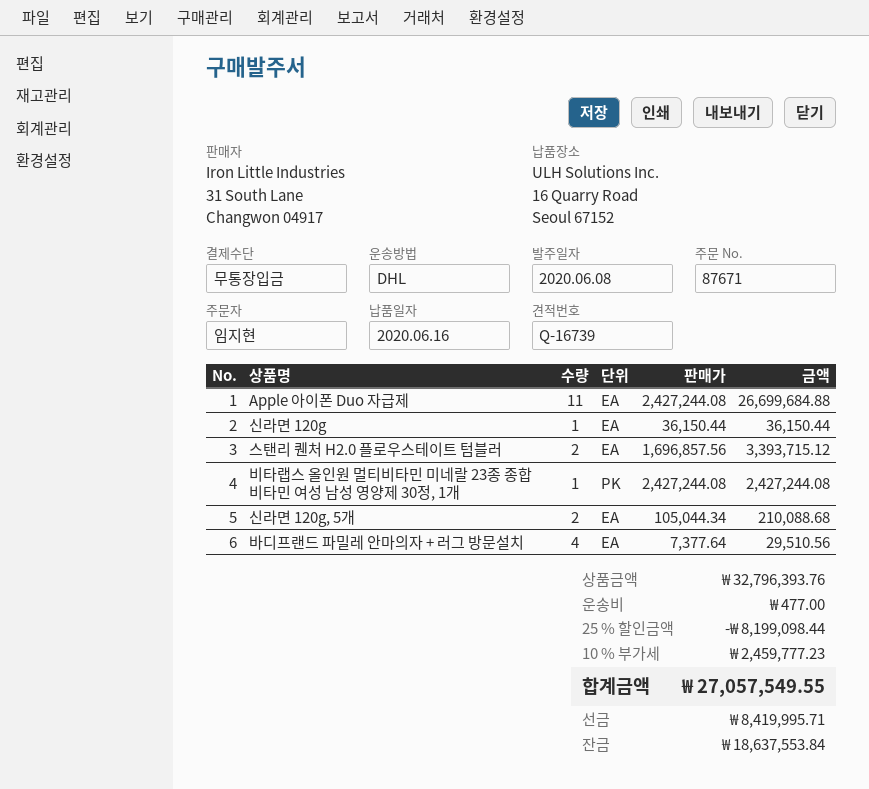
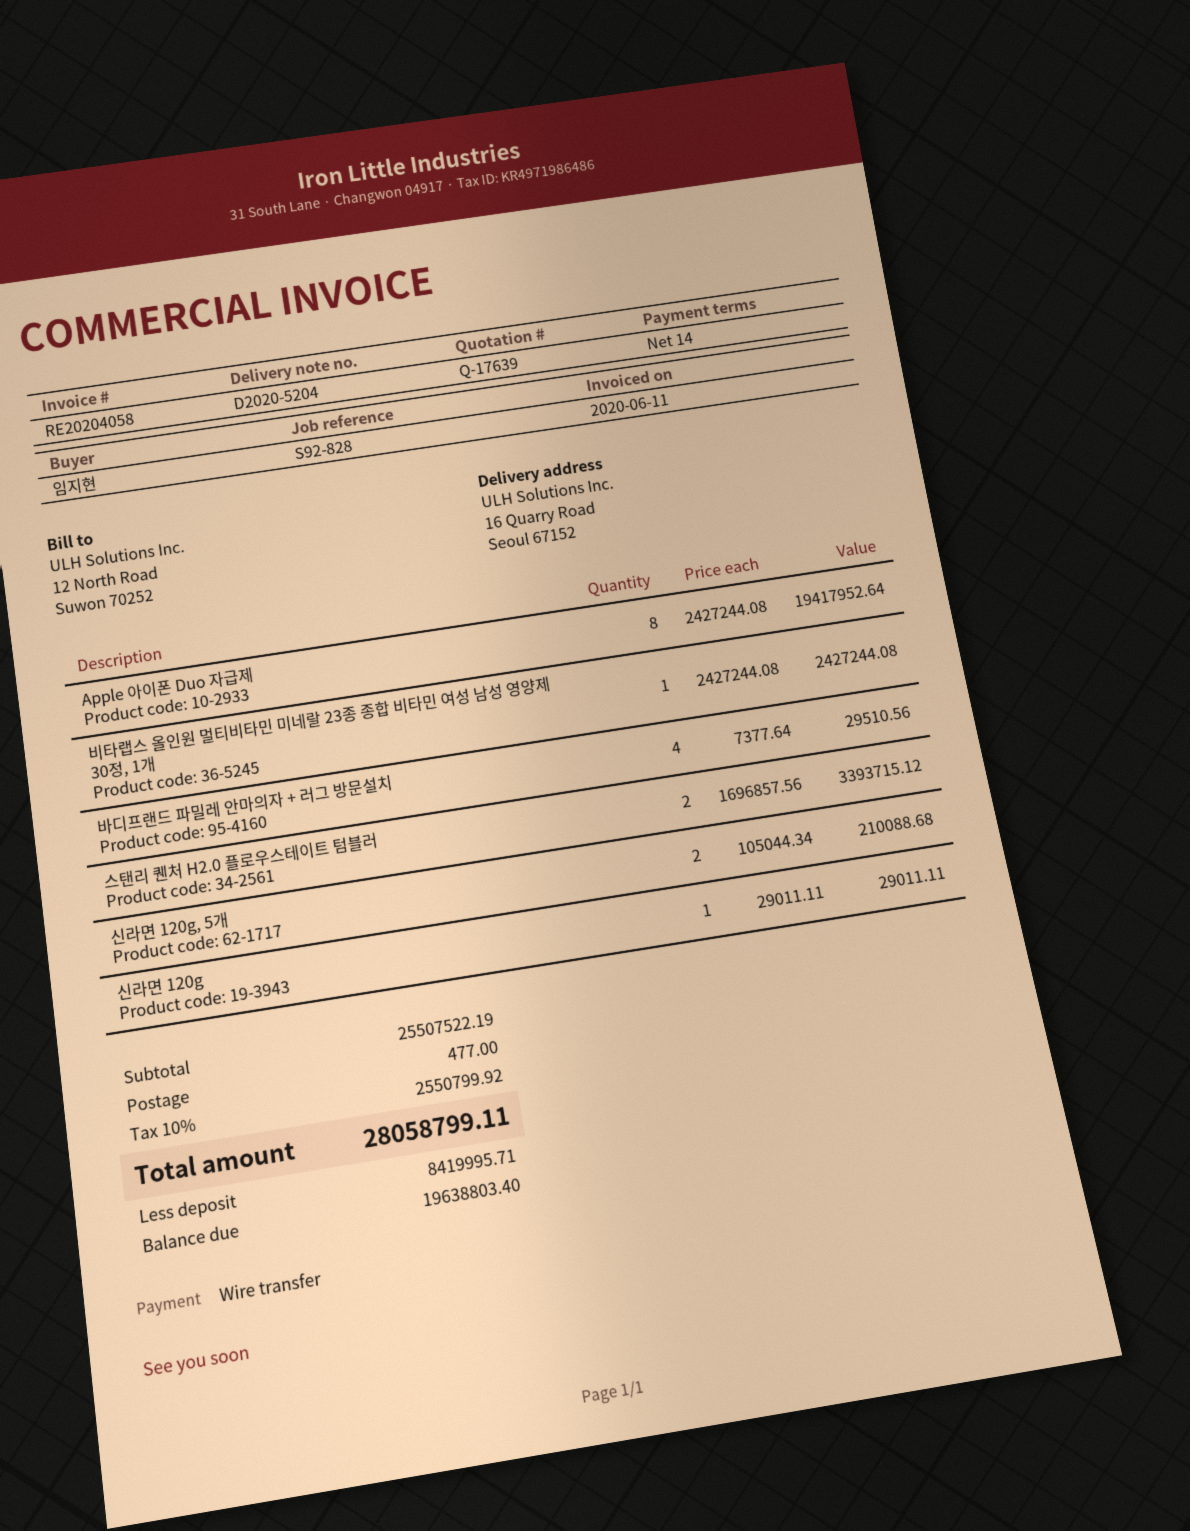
quote number: Q-16739 -> Q-17639
Apple 아이폰 Duo 자급제: 11 x 2427244.08 = 26699684.88 -> 8 x 2427244.08 = 19417952.64
신라면 120g: 1 x 36150.44 = 36150.44 -> 1 x 29011.11 = 29011.11
subtotal: 32796393.76 -> 25507522.19
discount: 25% = 8199098.44 -> none
tax: 10% = 2459777.23 -> 10% = 2550799.92
total: 27057549.55 -> 28058799.11
balance: 18637553.84 -> 19638803.40

